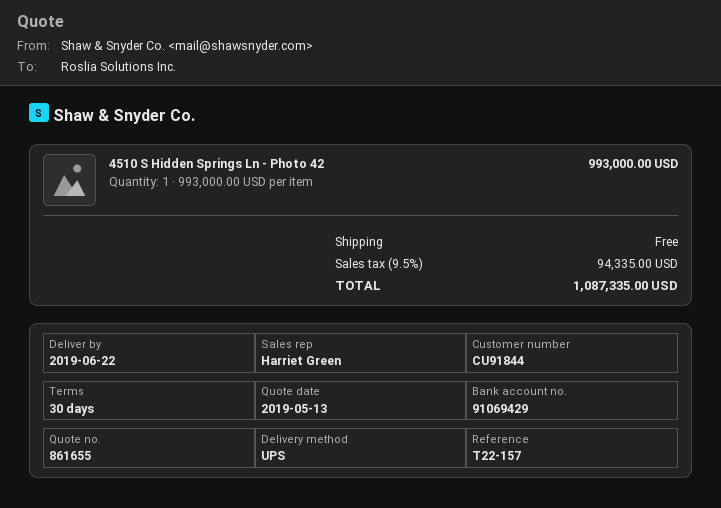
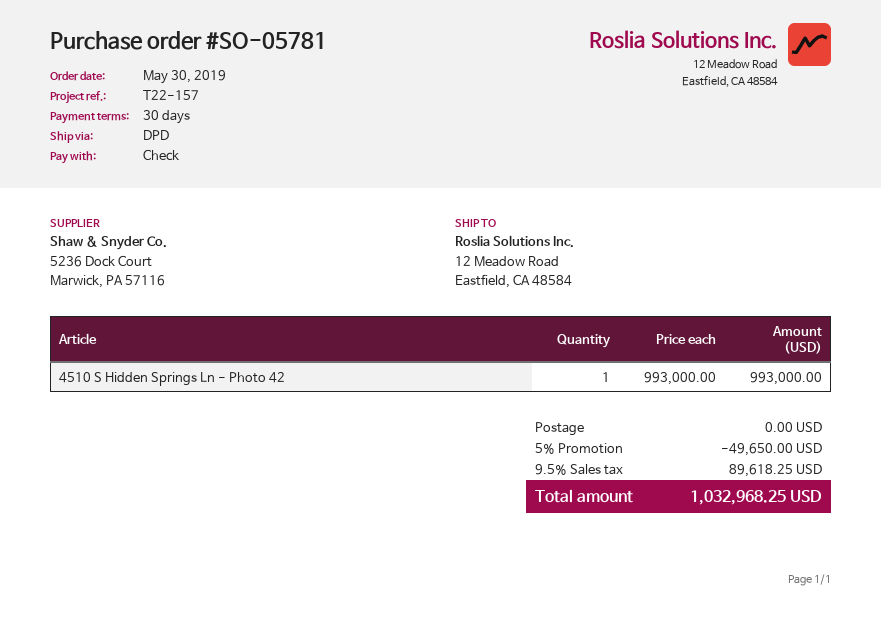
shipping method: UPS -> DPD
discount: none -> 5% = 49650.00
tax: 9.5% = 94335.00 -> 9.5% = 89618.25
total: 1087335.00 -> 1032968.25

